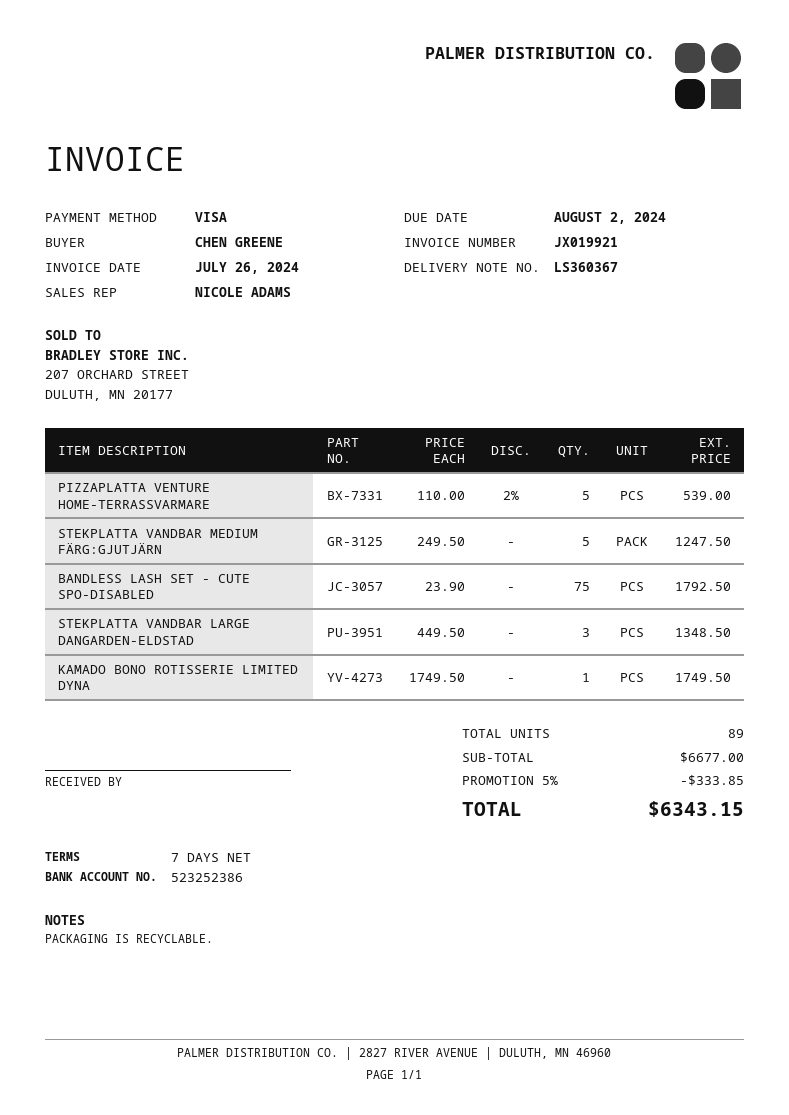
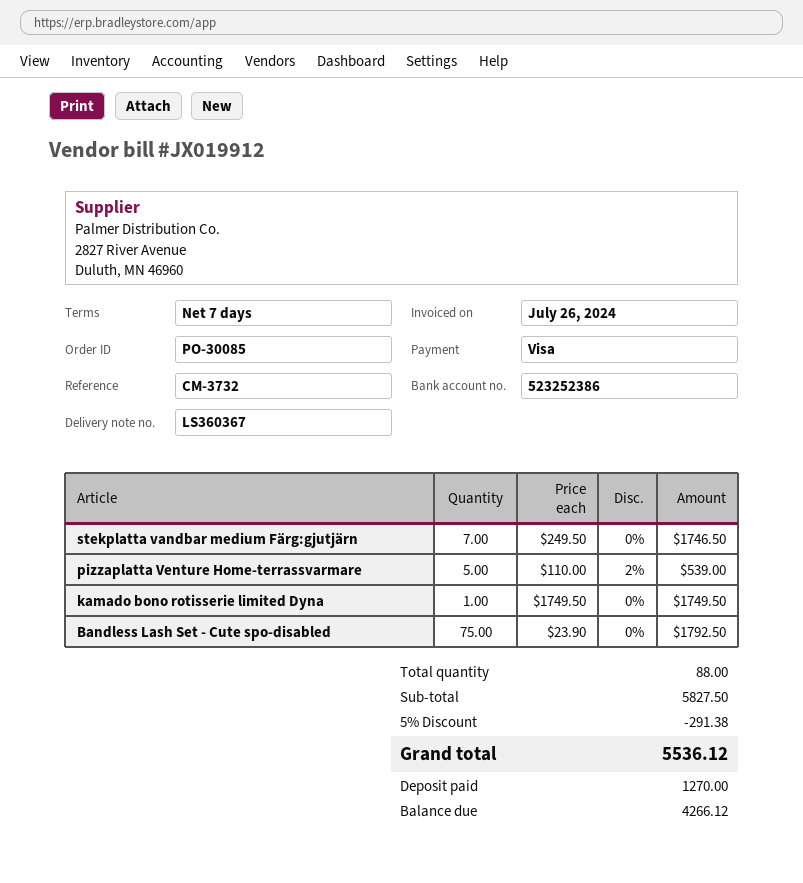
invoice number: JX019921 -> JX019912
STEKPLATTA VANDBAR MEDIUM FÄRG:GJUTJÄRN: 5 x 249.50 = 1247.50 -> 7 x 249.50 = 1746.50
STEKPLATTA VANDBAR LARGE DANGARDEN-ELDSTAD: 3 x 449.50 = 1348.50 -> none
total quantity: 89 -> 88
subtotal: 6677.00 -> 5827.50
discount: 5% = 333.85 -> 5% = 291.38
total: 6343.15 -> 5536.12

